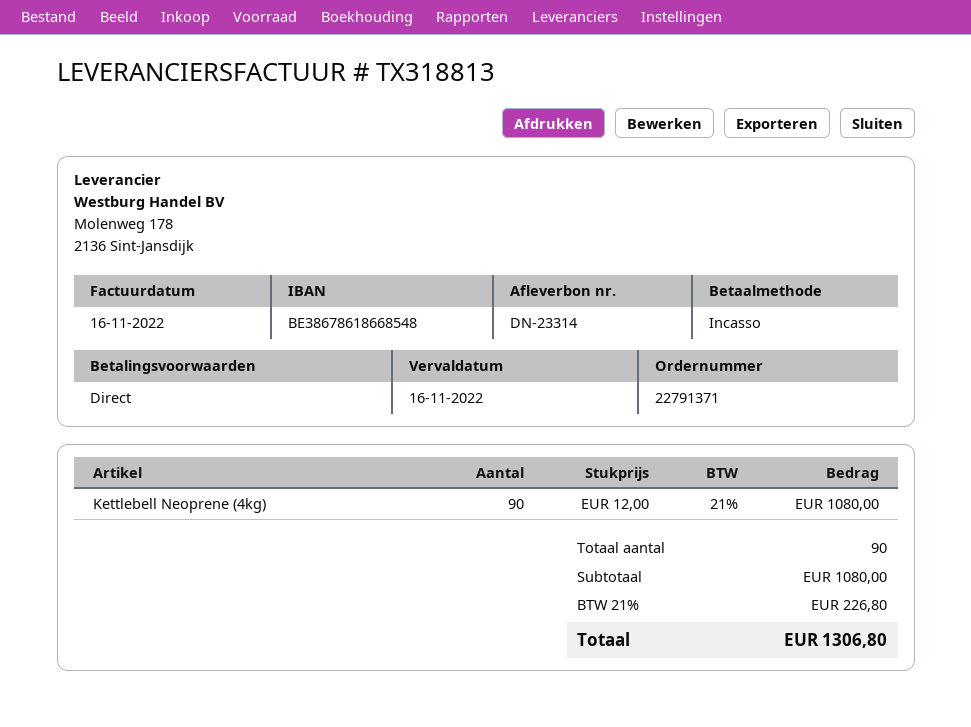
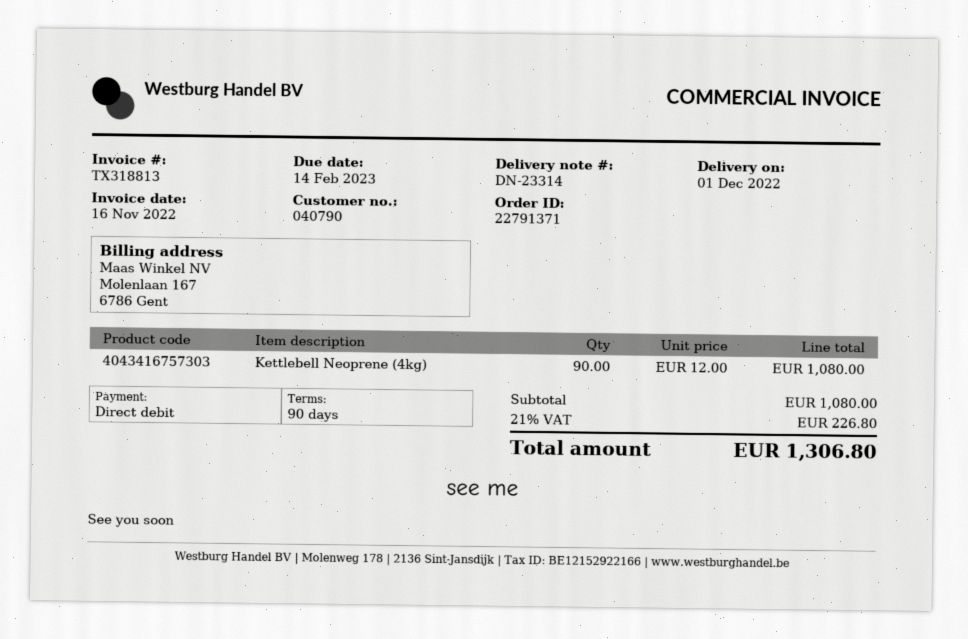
payment terms: on receipt -> 90 days
due date: 2022-11-16 -> 2023-02-14

